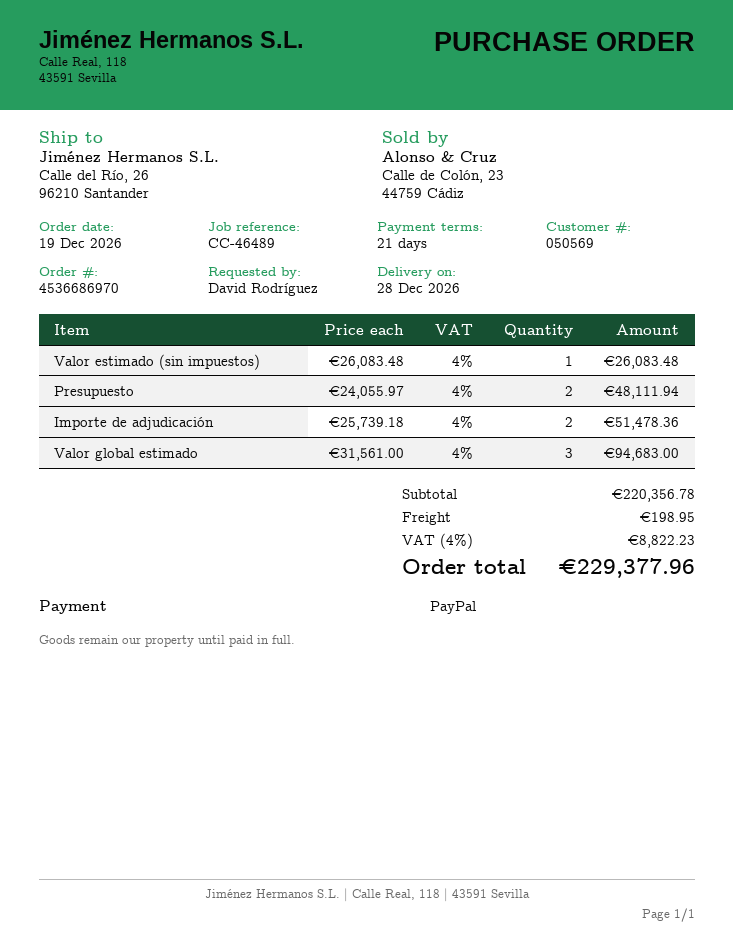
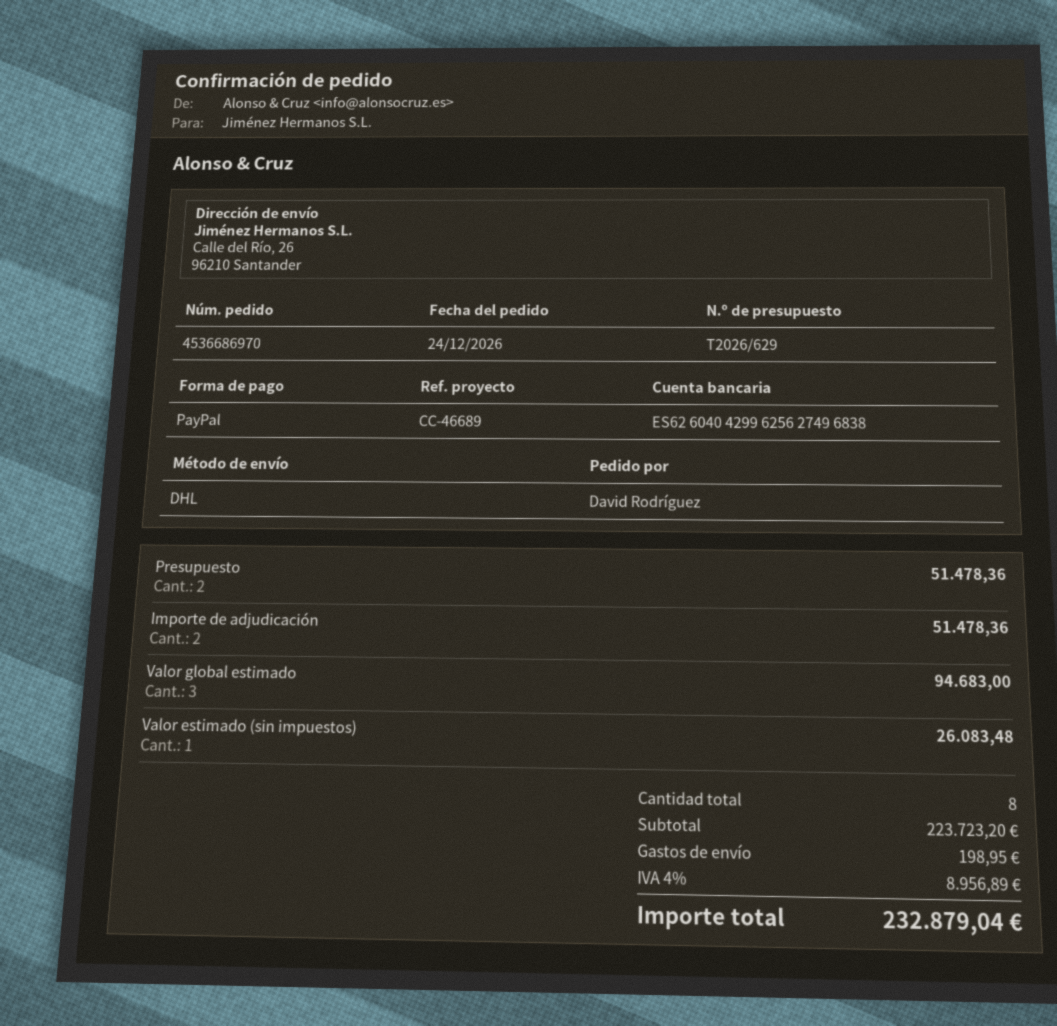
order date: 2026-12-19 -> 2026-12-24
reference: CC-46489 -> CC-46689
Presupuesto: 2 for 48111.94 -> 2 for 51478.36
subtotal: 220356.78 -> 223723.20
tax: 4% = 8822.23 -> 4% = 8956.89
total: 229377.96 -> 232879.04

